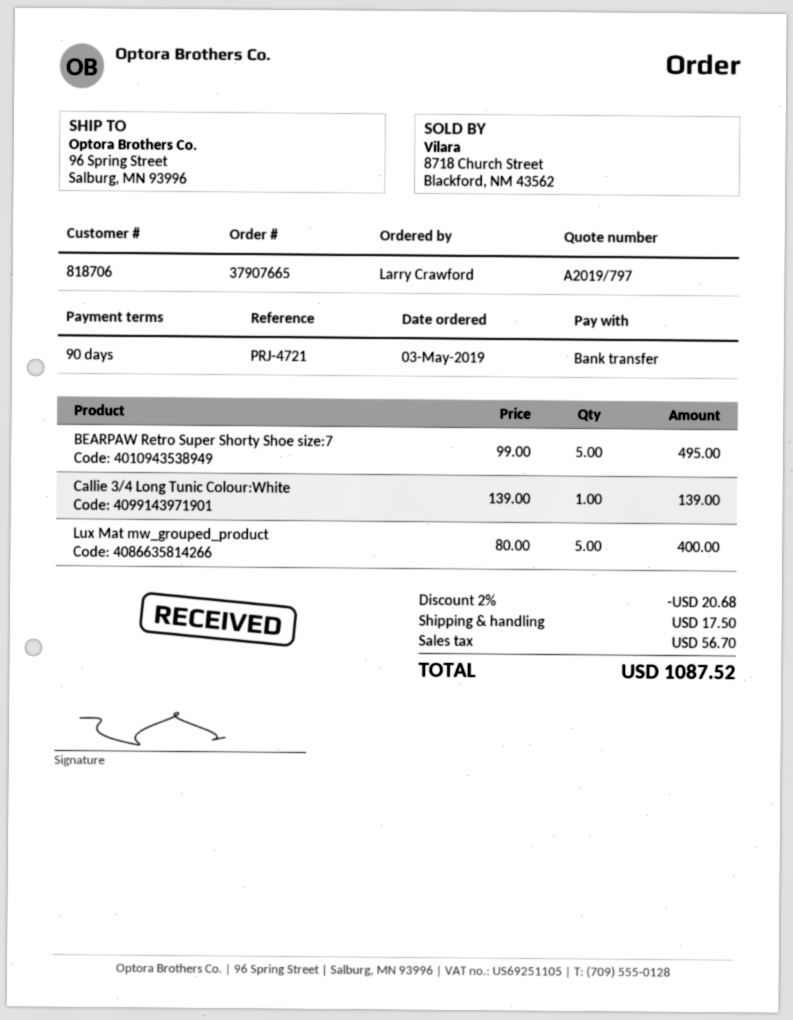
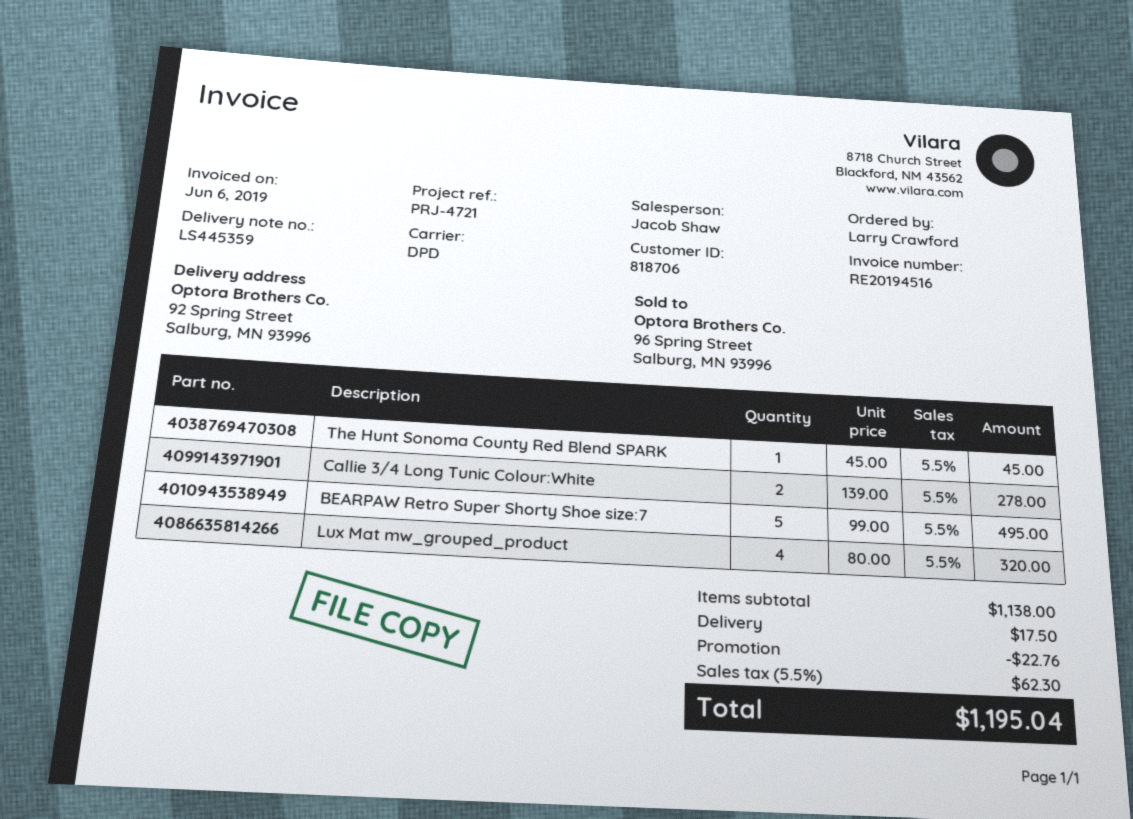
ship to: 96 Spring Street, Salburg, MN 93996 -> 92 Spring Street, Salburg, MN 93996
Callie 3/4 Long Tunic Colour:White: 1 x 139.00 = 139.00 -> 2 x 139.00 = 278.00
Lux Mat mw_grouped_product: 5 x 80.00 = 400.00 -> 4 x 80.00 = 320.00
The Hunt Sonoma County Red Blend SPARK: none -> 1 x 45.00 = 45.00
discount: 20.68 -> 22.76
tax: 56.70 -> 62.30
total: 1087.52 -> 1195.04

